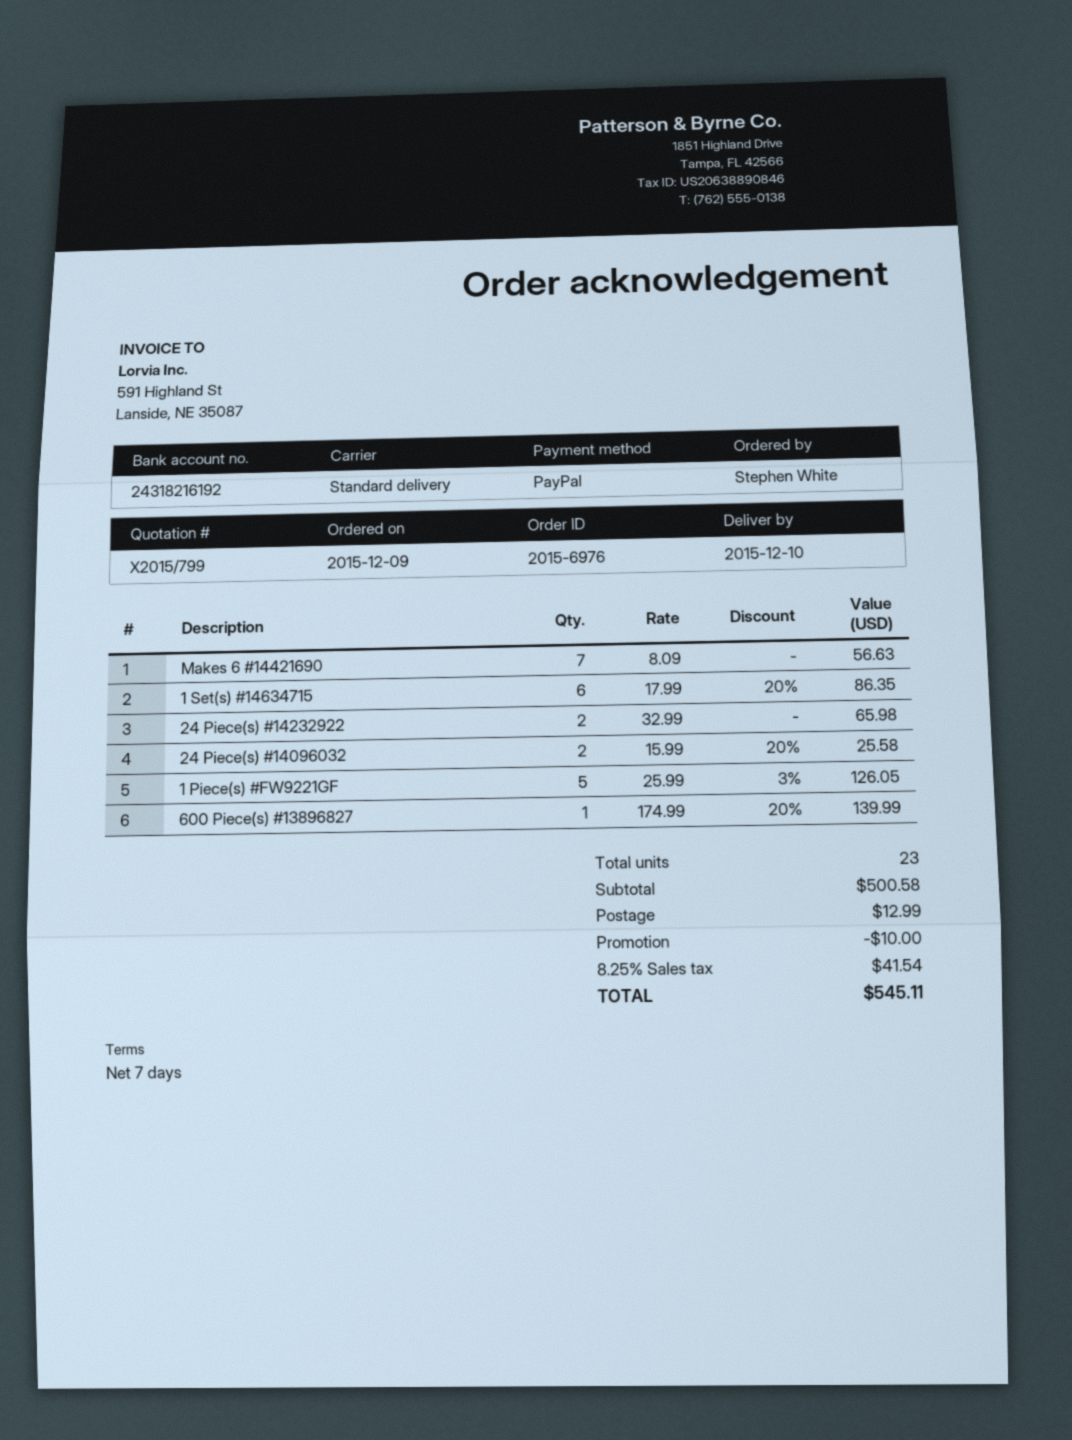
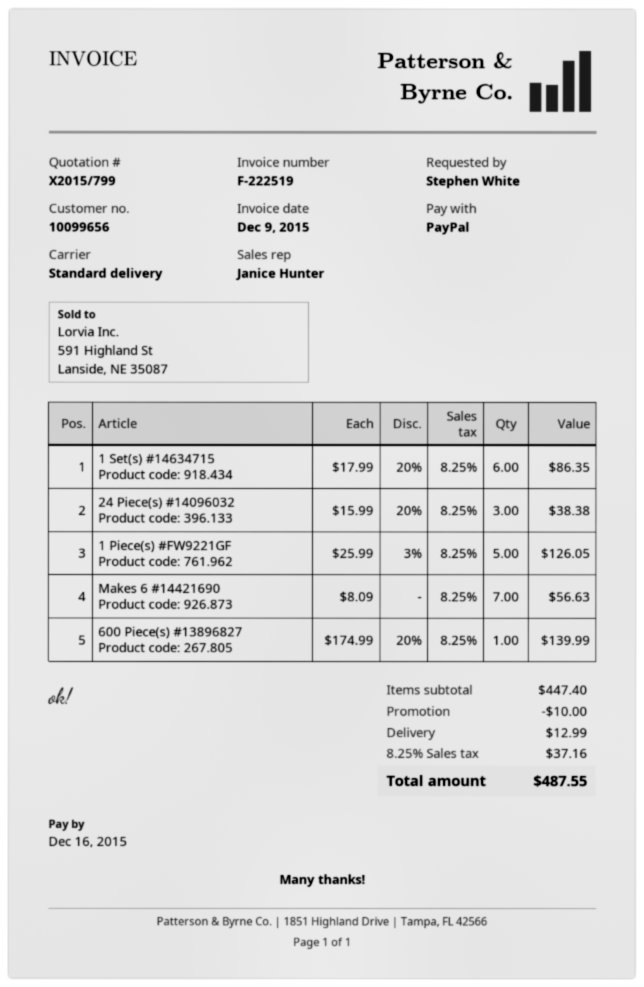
24 Piece(s) #14232922: 2 x 32.99 = 65.98 -> none
24 Piece(s) #14096032: 2 x 15.99 - 20% = 25.58 -> 3 x 15.99 - 20% = 38.38
subtotal: 500.58 -> 447.40
tax: 8.25% = 41.54 -> 8.25% = 37.16
total: 545.11 -> 487.55

